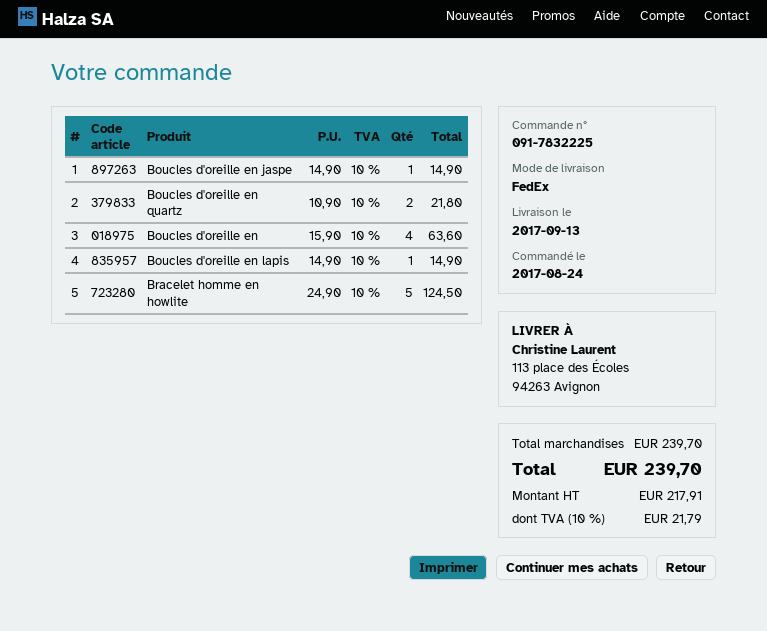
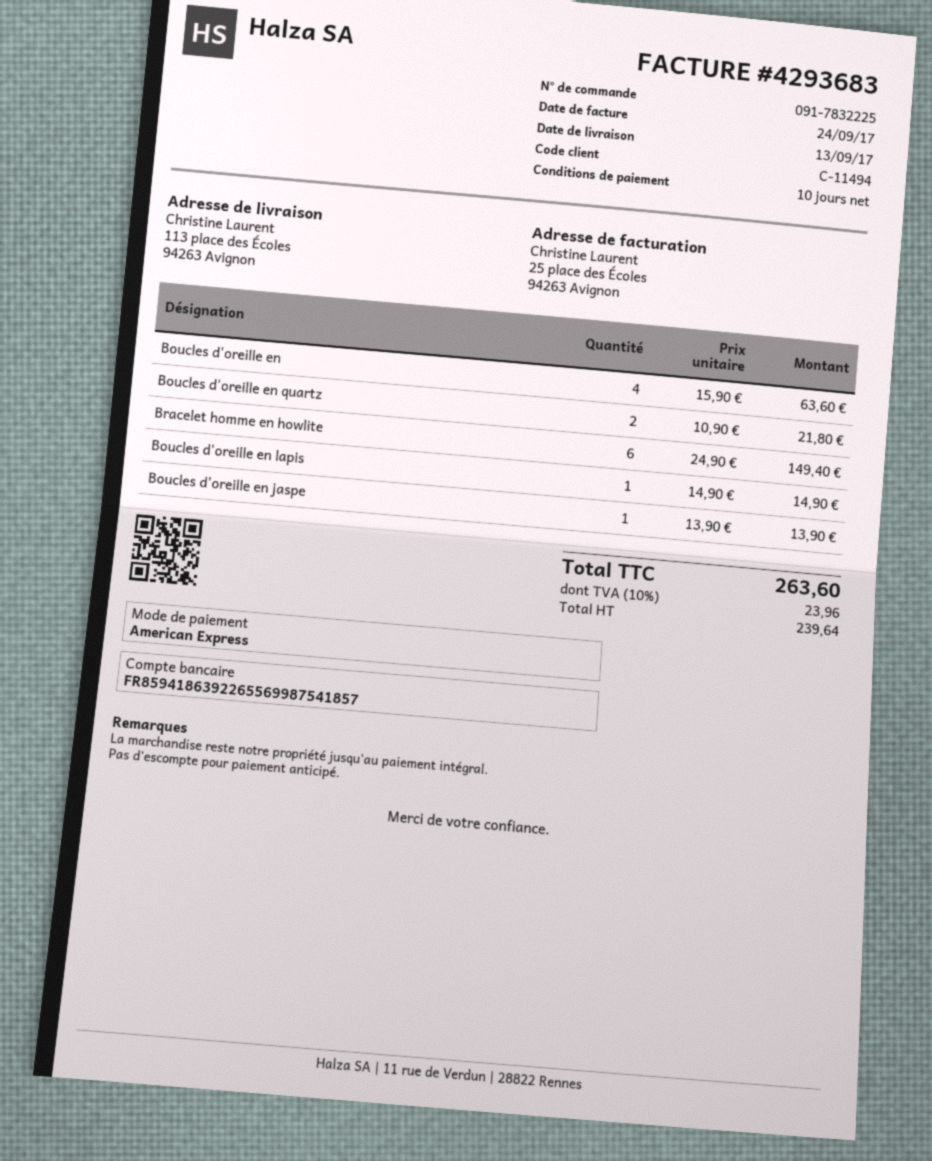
Boucles d'oreille en jaspe: 1 x 14.90 = 14.90 -> 1 x 13.90 = 13.90
Bracelet homme en howlite: 5 x 24.90 = 124.50 -> 6 x 24.90 = 149.40
net: 217.91 -> 239.64
tax: 10% = 21.79 -> 10% = 23.96
total: 239.70 -> 263.60

